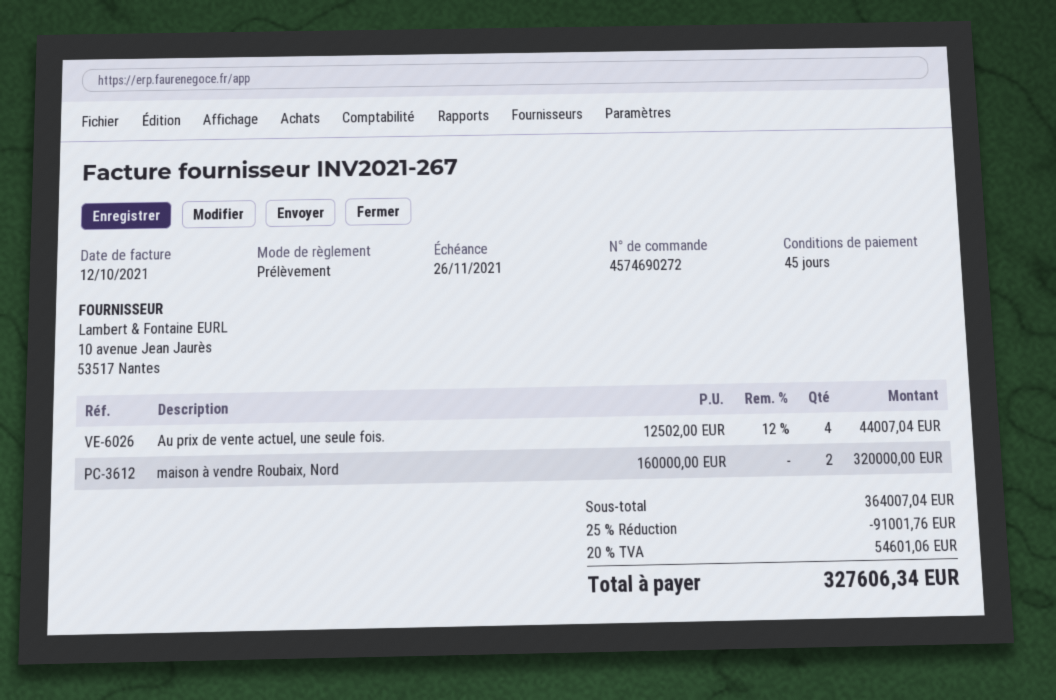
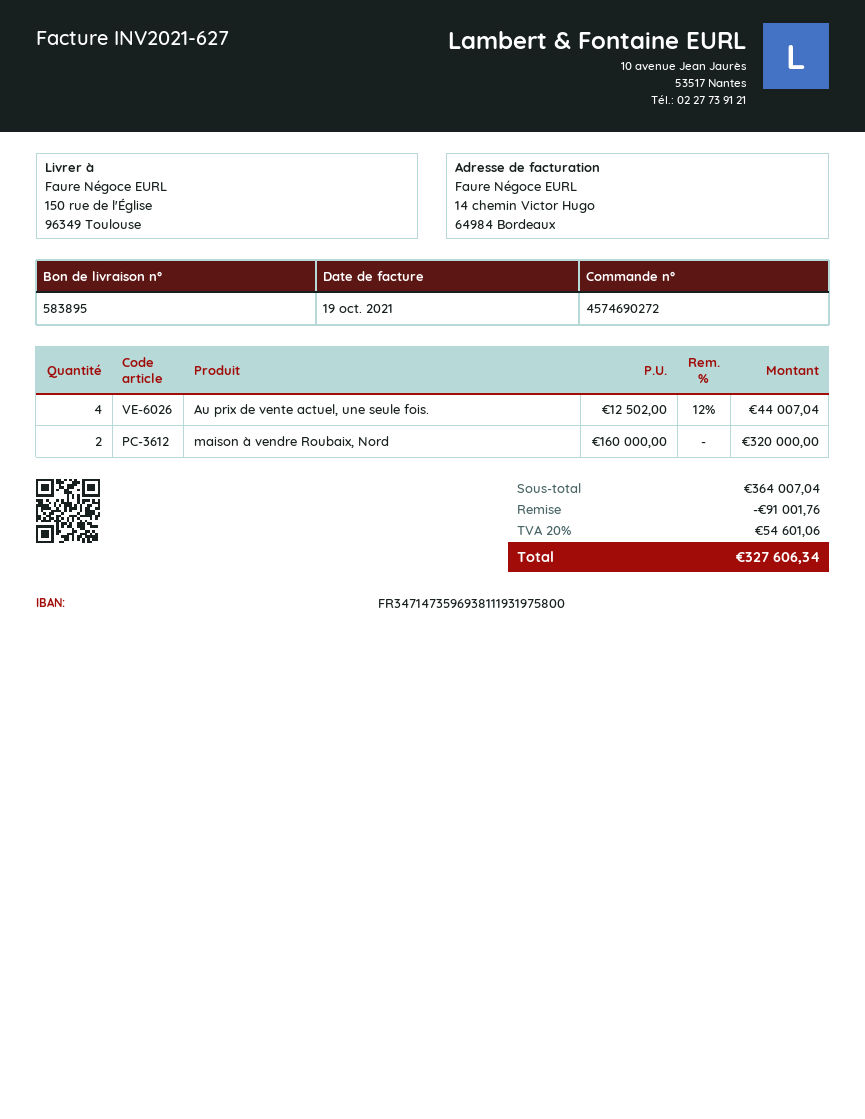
invoice number: INV2021-267 -> INV2021-627
invoice date: 2021-10-12 -> 2021-10-19

